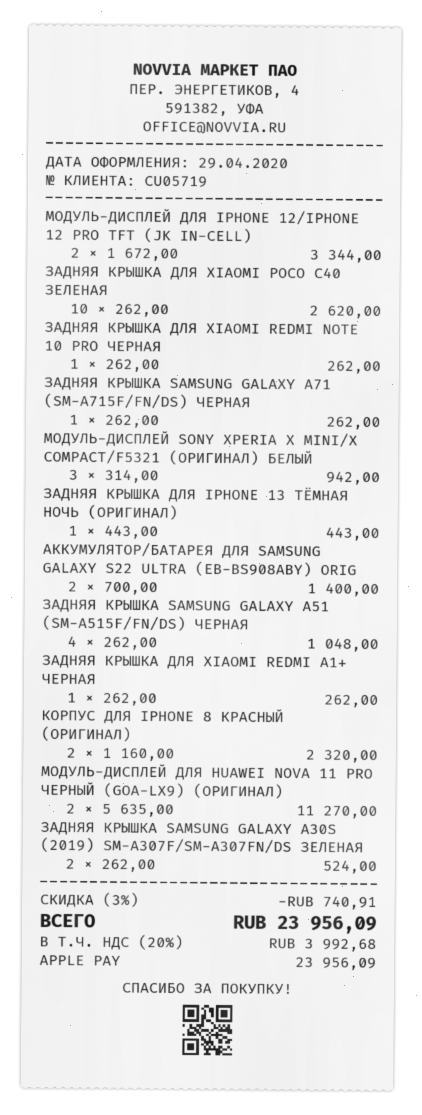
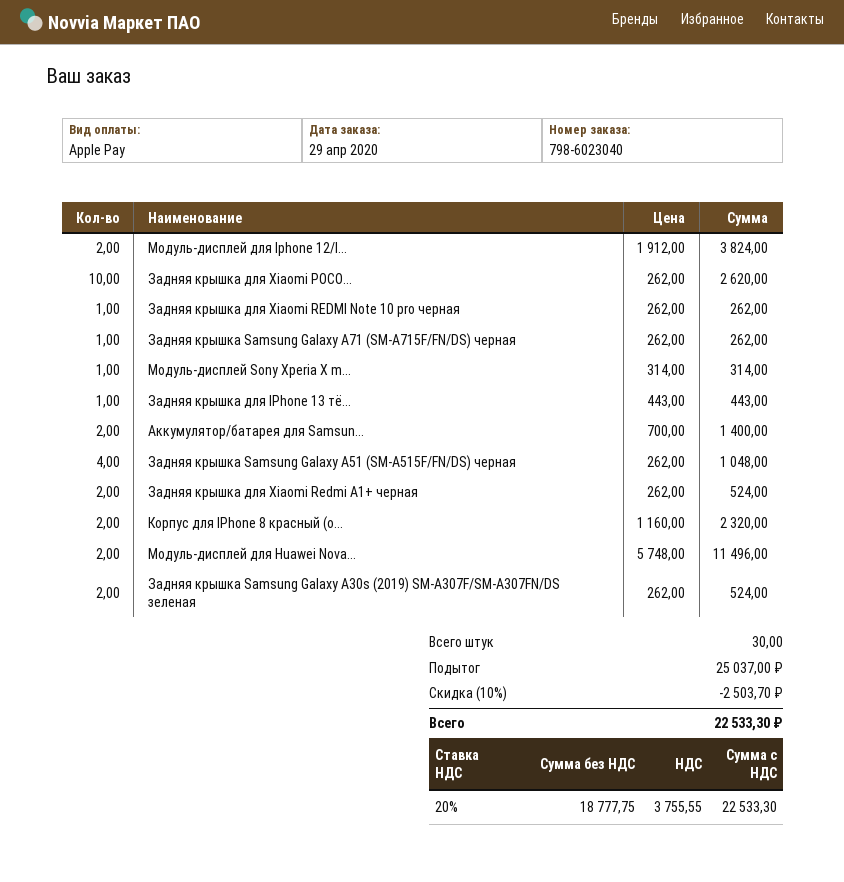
МОДУЛЬ-ДИСПЛЕЙ ДЛЯ IPHONE 12/IPHONE 12 PRO TFT (JK IN-CELL): 2 x 1672.00 = 3344.00 -> 2 x 1912.00 = 3824.00
МОДУЛЬ-ДИСПЛЕЙ SONY XPERIA X MINI/X COMPACT/F5321 (ОРИГИНАЛ) БЕЛЫЙ: 3 x 314.00 = 942.00 -> 1 x 314.00 = 314.00
ЗАДНЯЯ КРЫШКА ДЛЯ XIAOMI REDMI A1+ ЧЕРНАЯ: 1 x 262.00 = 262.00 -> 2 x 262.00 = 524.00
МОДУЛЬ-ДИСПЛЕЙ ДЛЯ HUAWEI NOVA 11 PRO ЧЕРНЫЙ (GOA-LX9) (ОРИГИНАЛ): 2 x 5635.00 = 11270.00 -> 2 x 5748.00 = 11496.00
discount: 3% = 740.91 -> 10% = 2503.70
tax: 20% = 3992.68 -> 20% = 3755.55
total: 23956.09 -> 22533.30

